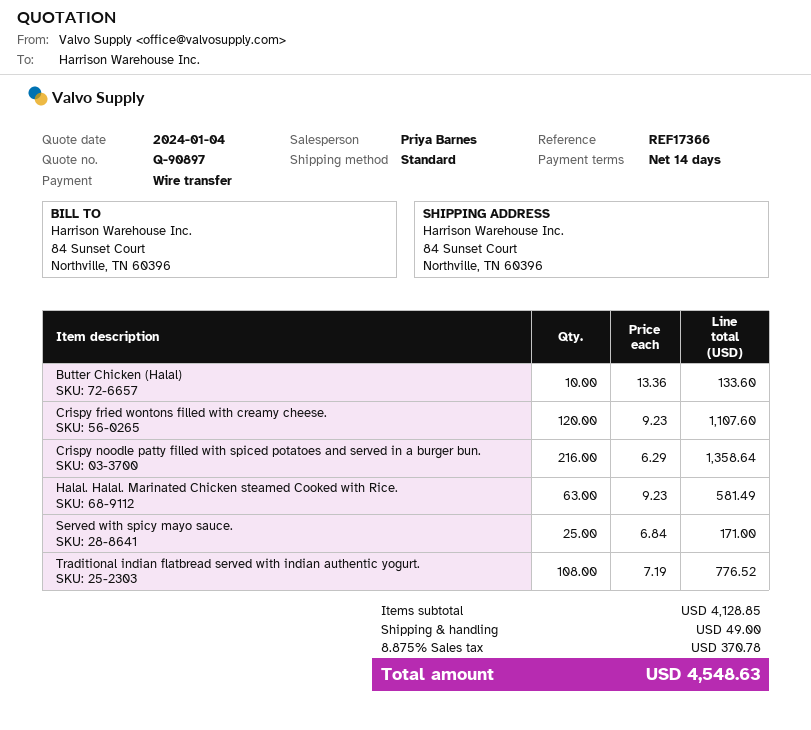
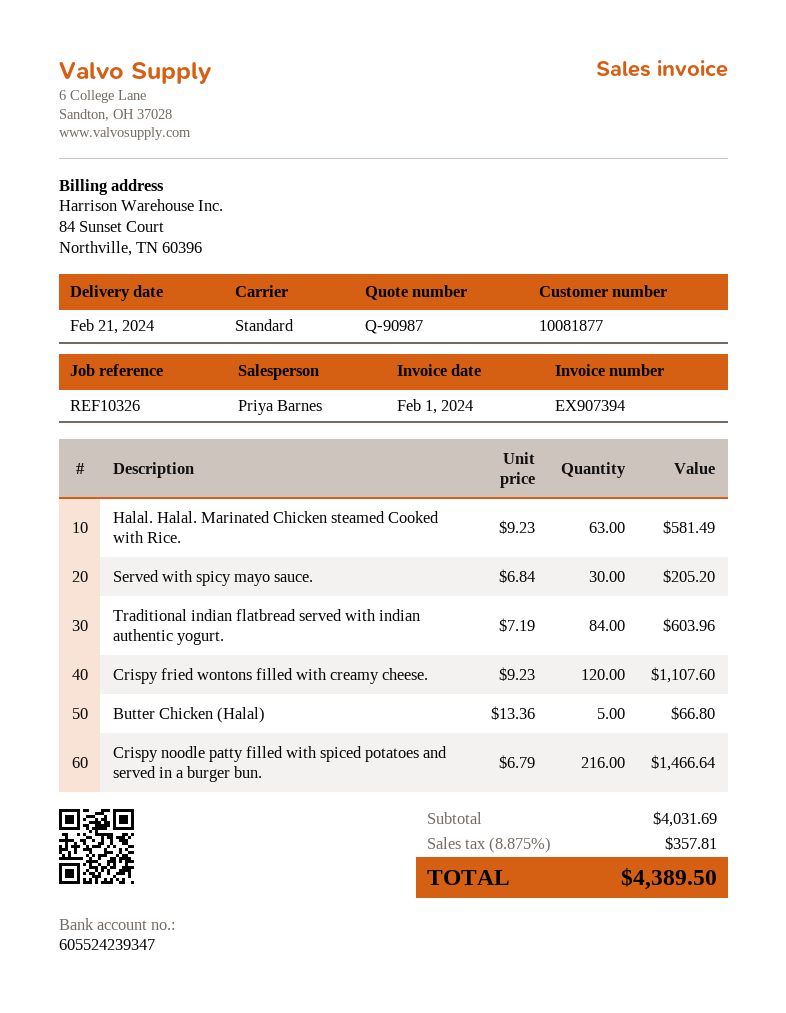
quote number: Q-90897 -> Q-90987
reference: REF17366 -> REF10326
Butter Chicken (Halal): 10 x 13.36 = 133.60 -> 5 x 13.36 = 66.80
Crispy noodle patty filled with spiced potatoes and served in a burger bun.: 216 x 6.29 = 1358.64 -> 216 x 6.79 = 1466.64
Served with spicy mayo sauce.: 25 x 6.84 = 171.00 -> 30 x 6.84 = 205.20
Traditional indian flatbread served with indian authentic yogurt.: 108 x 7.19 = 776.52 -> 84 x 7.19 = 603.96
subtotal: 4128.85 -> 4031.69
shipping: 49.00 -> none
tax: 8.875% = 370.78 -> 8.875% = 357.81
total: 4548.63 -> 4389.50

